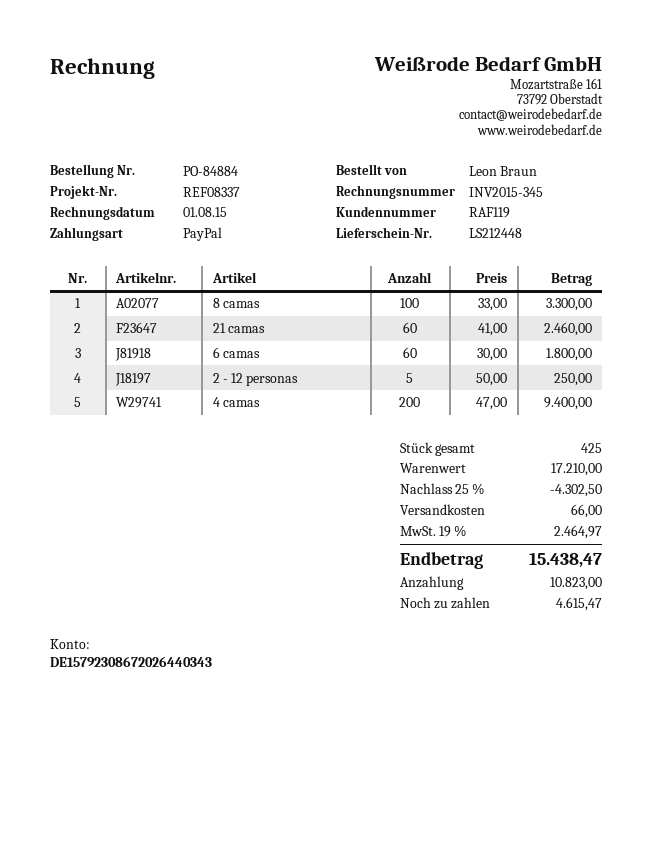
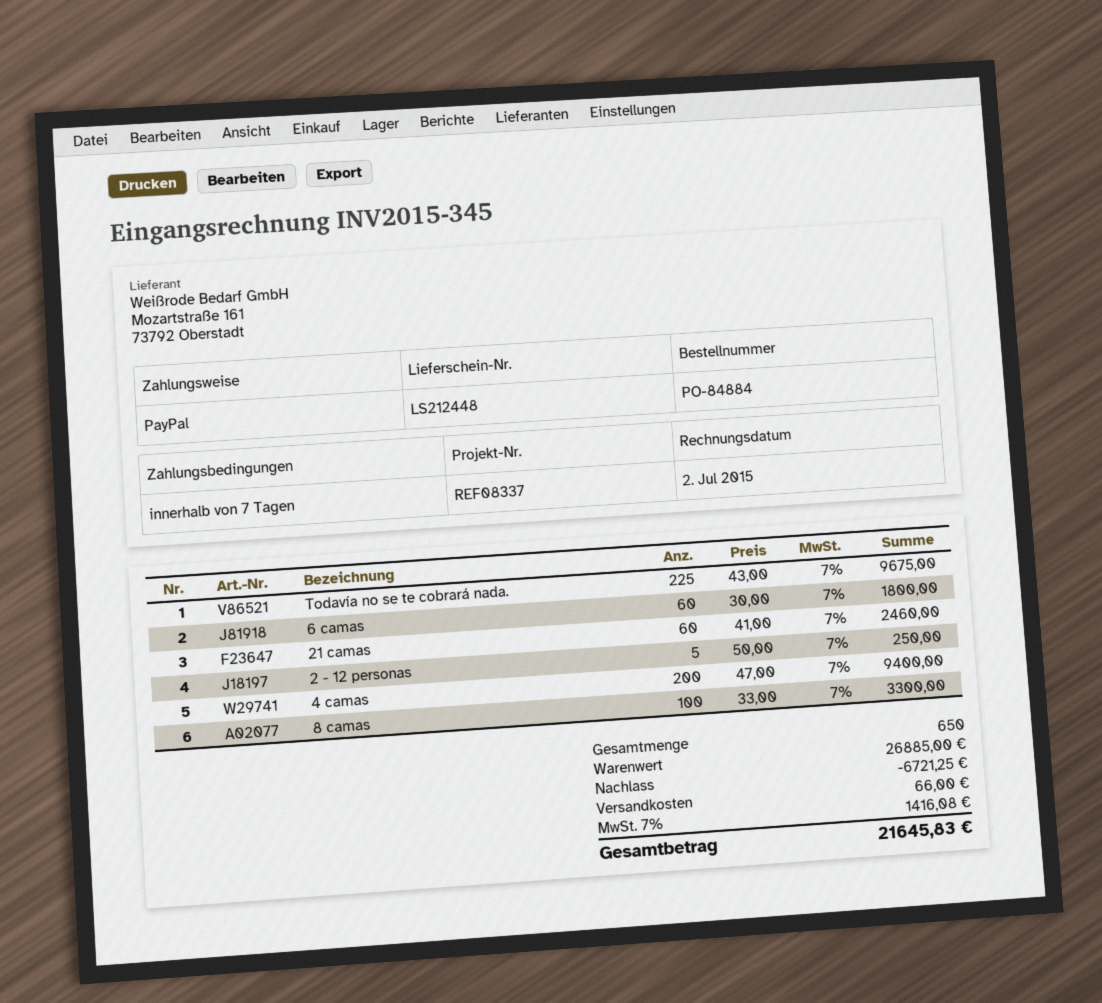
invoice date: 2015-08-01 -> 2015-07-02
Todavía no se te cobrará nada.: none -> 225 x 43.00 = 9675.00
total quantity: 425 -> 650
subtotal: 17210.00 -> 26885.00
discount: 4302.50 -> 6721.25
tax: 19% = 2464.97 -> 7% = 1416.08
total: 15438.47 -> 21645.83

